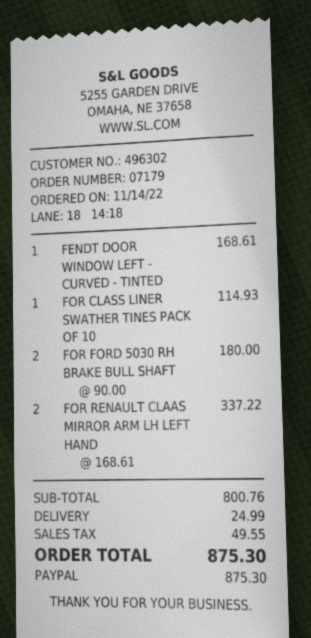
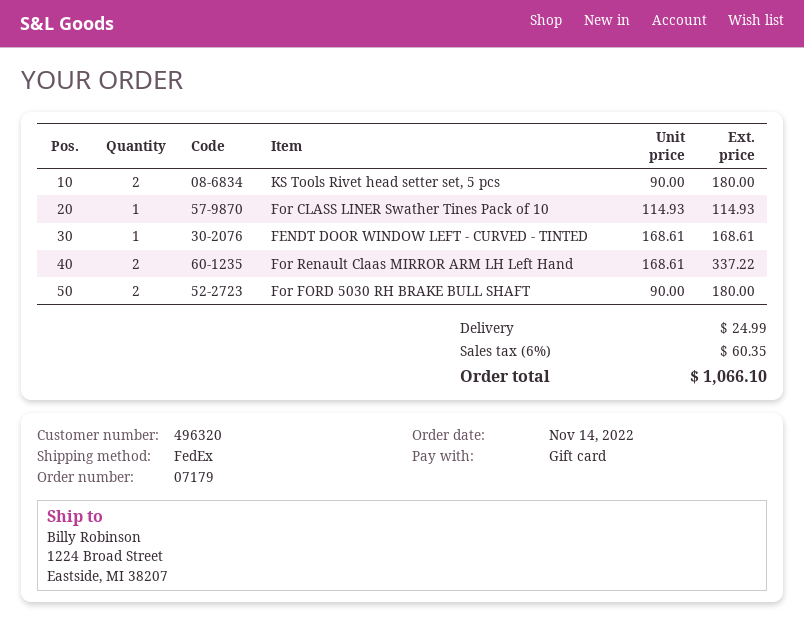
customer number: 496302 -> 496320
payment method: PayPal -> gift card
KS Tools Rivet head setter set, 5 pcs: none -> 2 x 90.00 = 180.00
tax: 49.55 -> 60.35
total: 875.30 -> 1066.10

